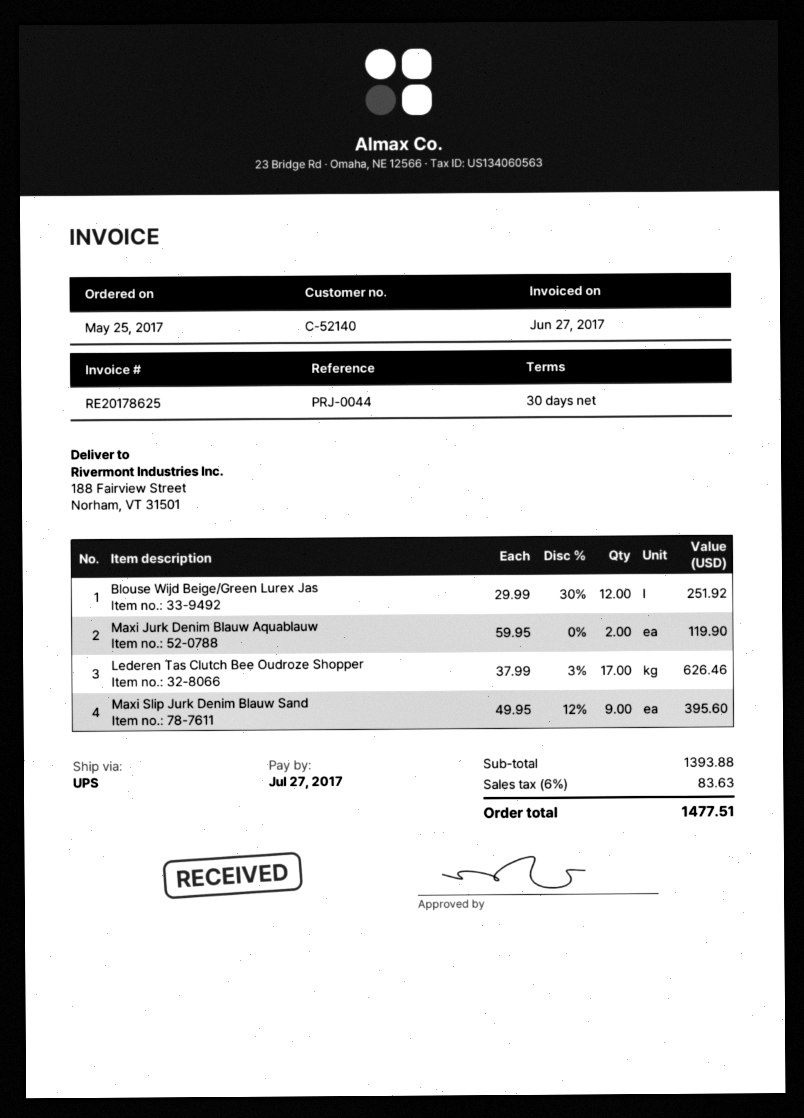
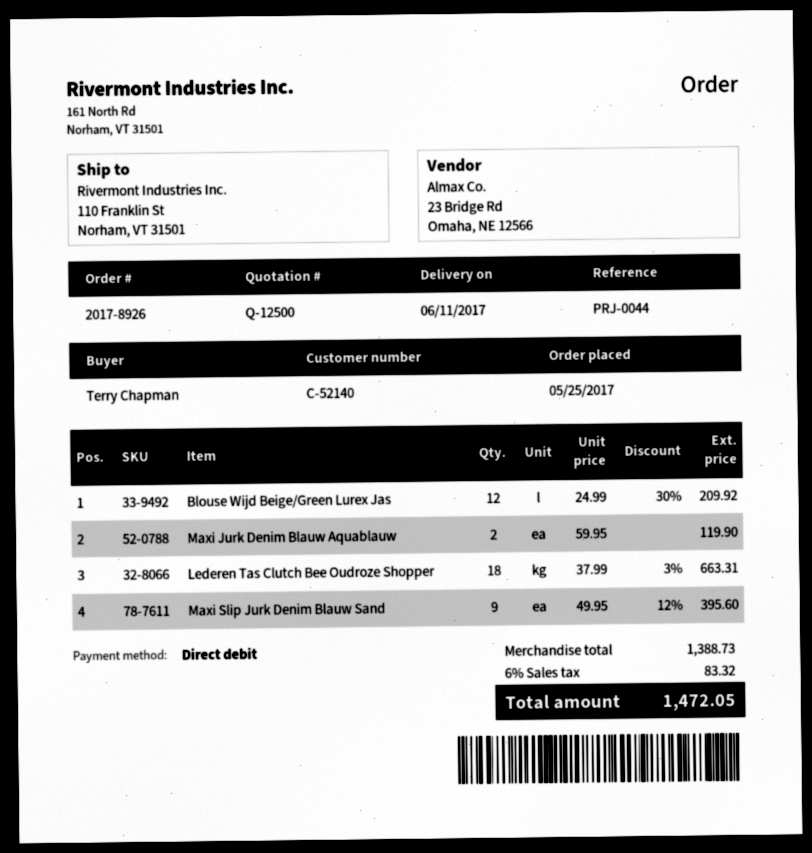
ship to: 188 Fairview Street, Norham, VT 31501 -> 110 Franklin St, Norham, VT 31501
Blouse Wijd Beige/Green Lurex Jas: 12 x 29.99 - 30% = 251.92 -> 12 x 24.99 - 30% = 209.92
Lederen Tas Clutch Bee Oudroze Shopper: 17 x 37.99 - 3% = 626.46 -> 18 x 37.99 - 3% = 663.31
subtotal: 1393.88 -> 1388.73
tax: 6% = 83.63 -> 6% = 83.32
total: 1477.51 -> 1472.05

